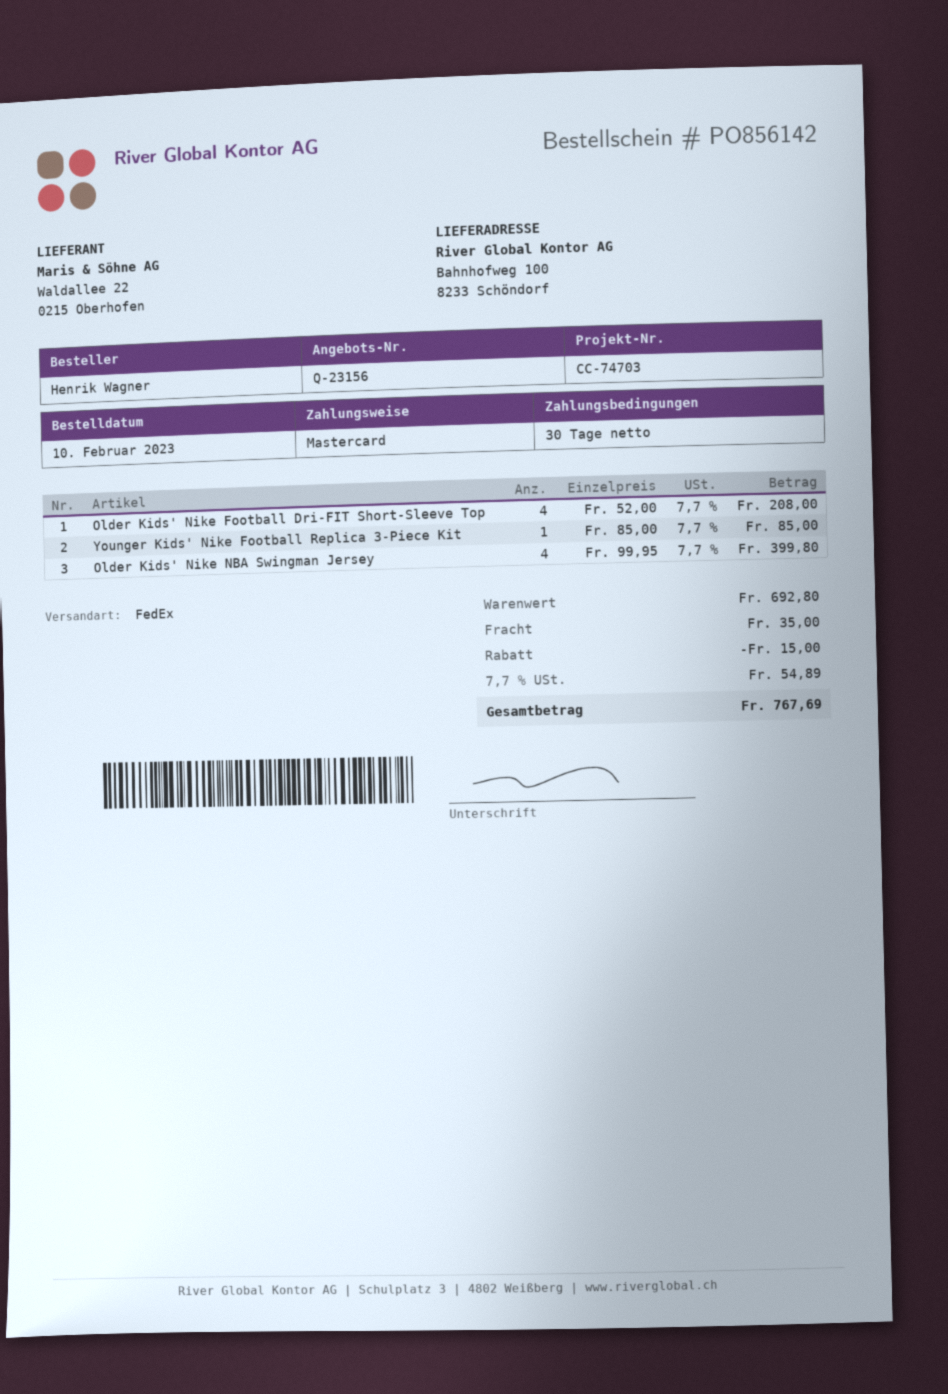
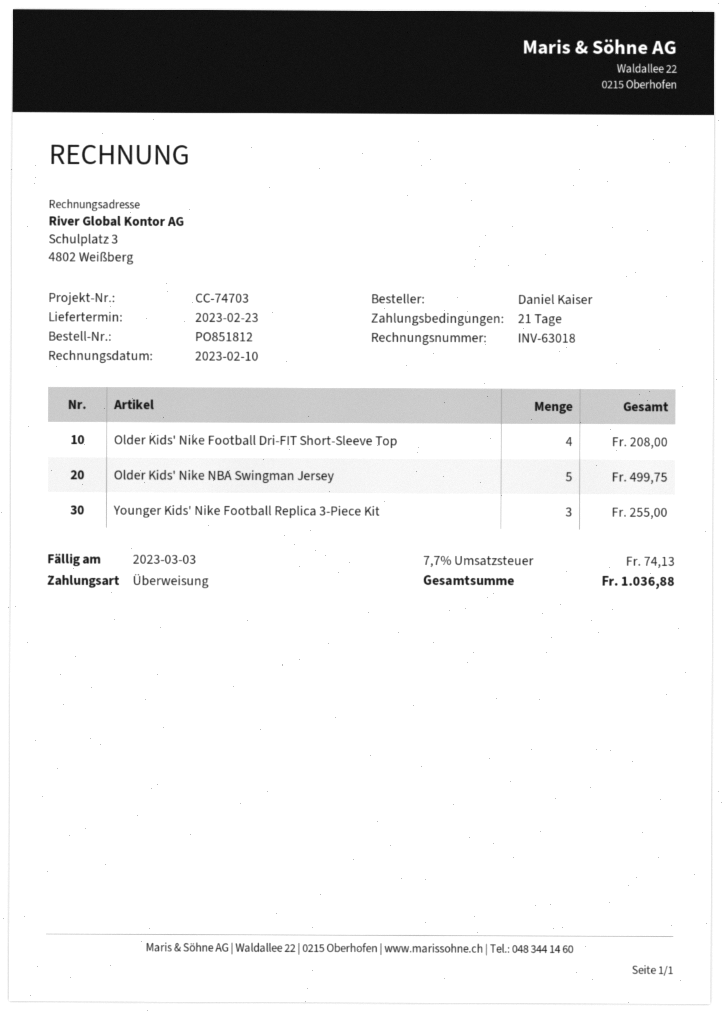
order number: PO856142 -> PO851812
payment terms: 30 days -> 21 days
ordered by: Henrik Wagner -> Daniel Kaiser
payment method: Mastercard -> bank transfer
Younger Kids' Nike Football Replica 3-Piece Kit: 1 for 85.00 -> 3 for 255.00
Older Kids' Nike NBA Swingman Jersey: 4 for 399.80 -> 5 for 499.75
discount: 15.00 -> none
shipping: 35.00 -> none
tax: 7.7% = 54.89 -> 7.7% = 74.13
total: 767.69 -> 1036.88

